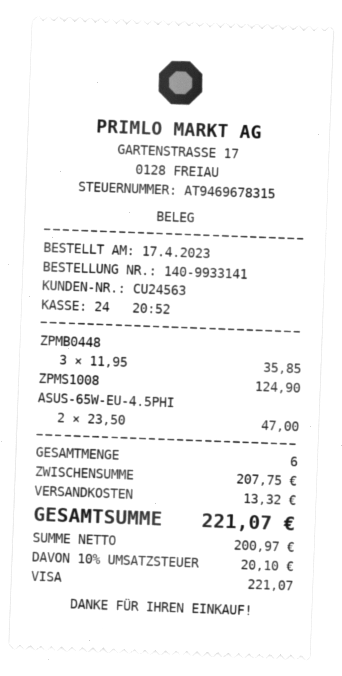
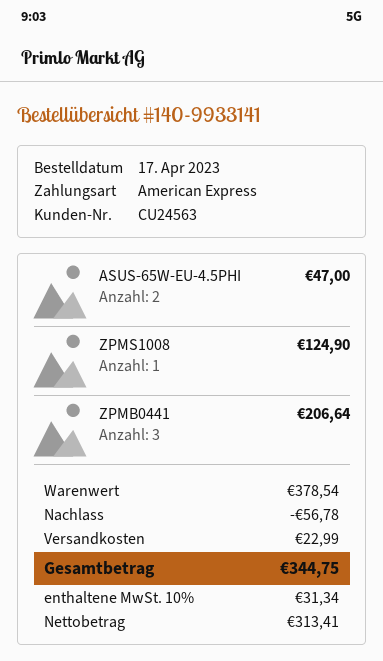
payment method: Visa -> American Express
ZPMB0448: 3 for 35.85 -> none
ZPMB0441: none -> 3 for 206.64
subtotal: 207.75 -> 378.54
discount: none -> 56.78
shipping: 13.32 -> 22.99
net: 200.97 -> 313.41
tax: 10% = 20.10 -> 10% = 31.34
total: 221.07 -> 344.75

